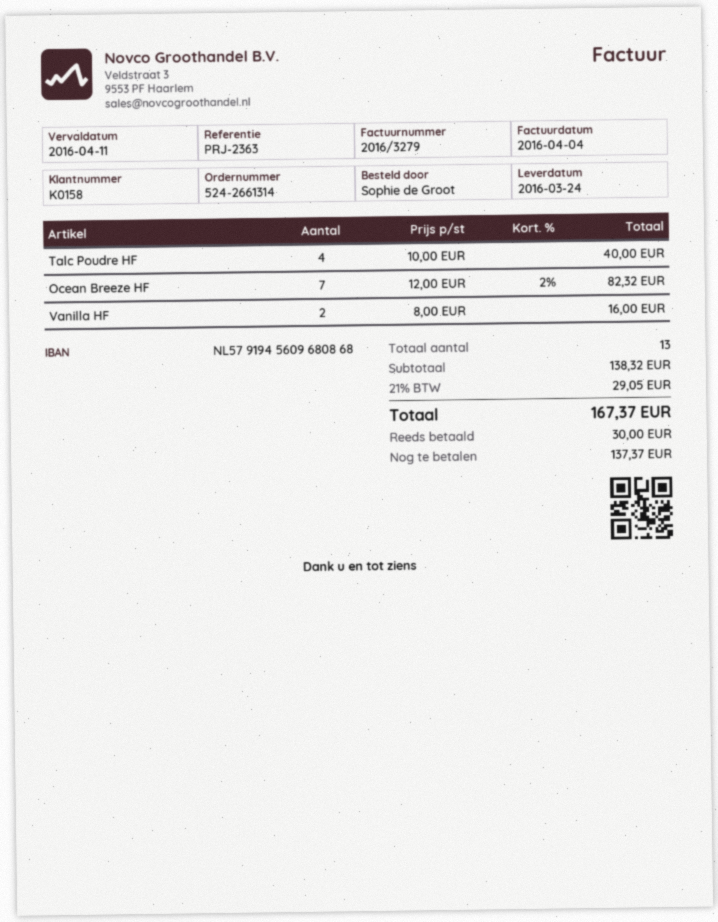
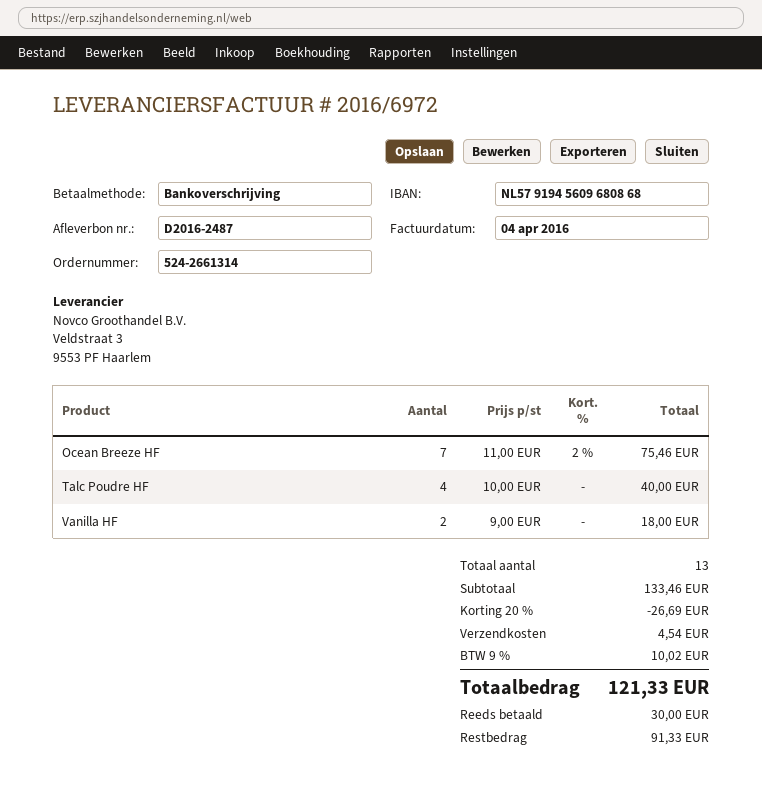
invoice number: 2016/3279 -> 2016/6972
Ocean Breeze HF: 7 x 12.00 - 2% = 82.32 -> 7 x 11.00 - 2% = 75.46
Vanilla HF: 2 x 8.00 = 16.00 -> 2 x 9.00 = 18.00
subtotal: 138.32 -> 133.46
discount: none -> 20% = 26.69
shipping: none -> 4.54
tax: 21% = 29.05 -> 9% = 10.02
total: 167.37 -> 121.33
balance: 137.37 -> 91.33

